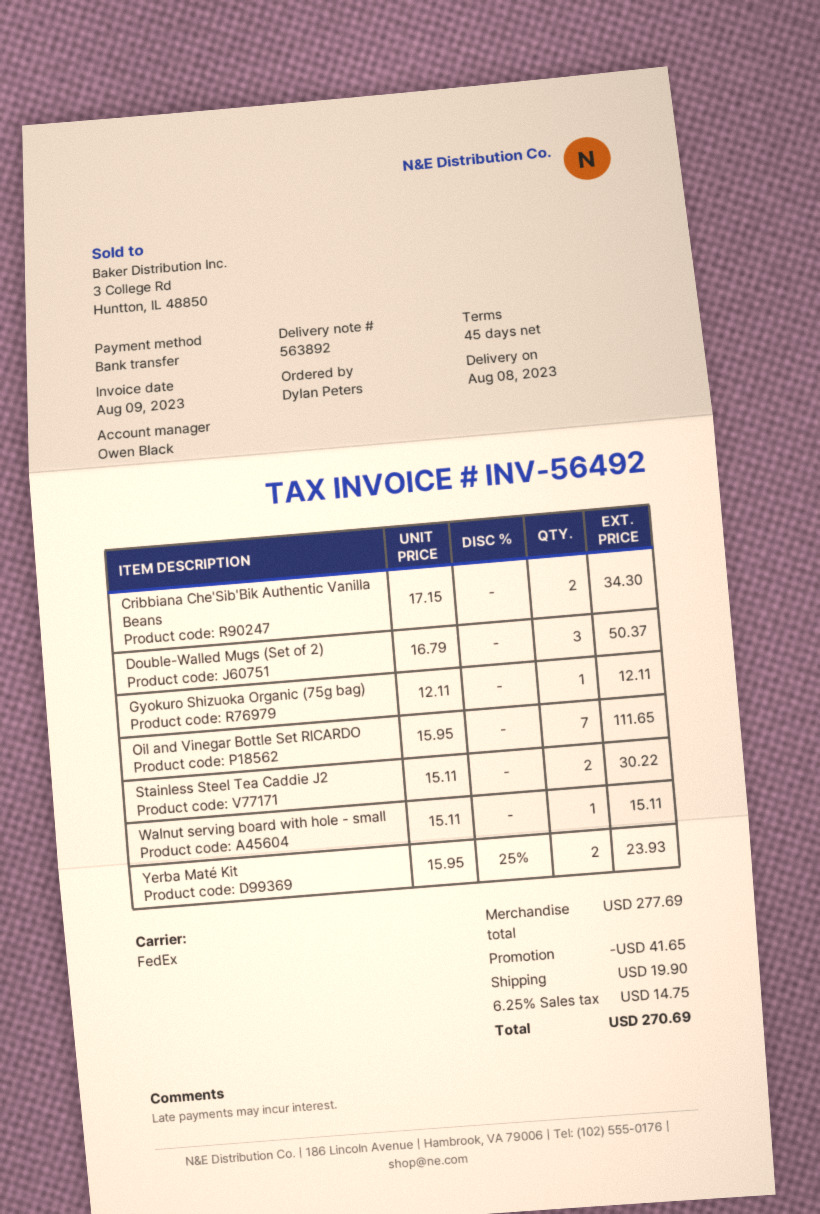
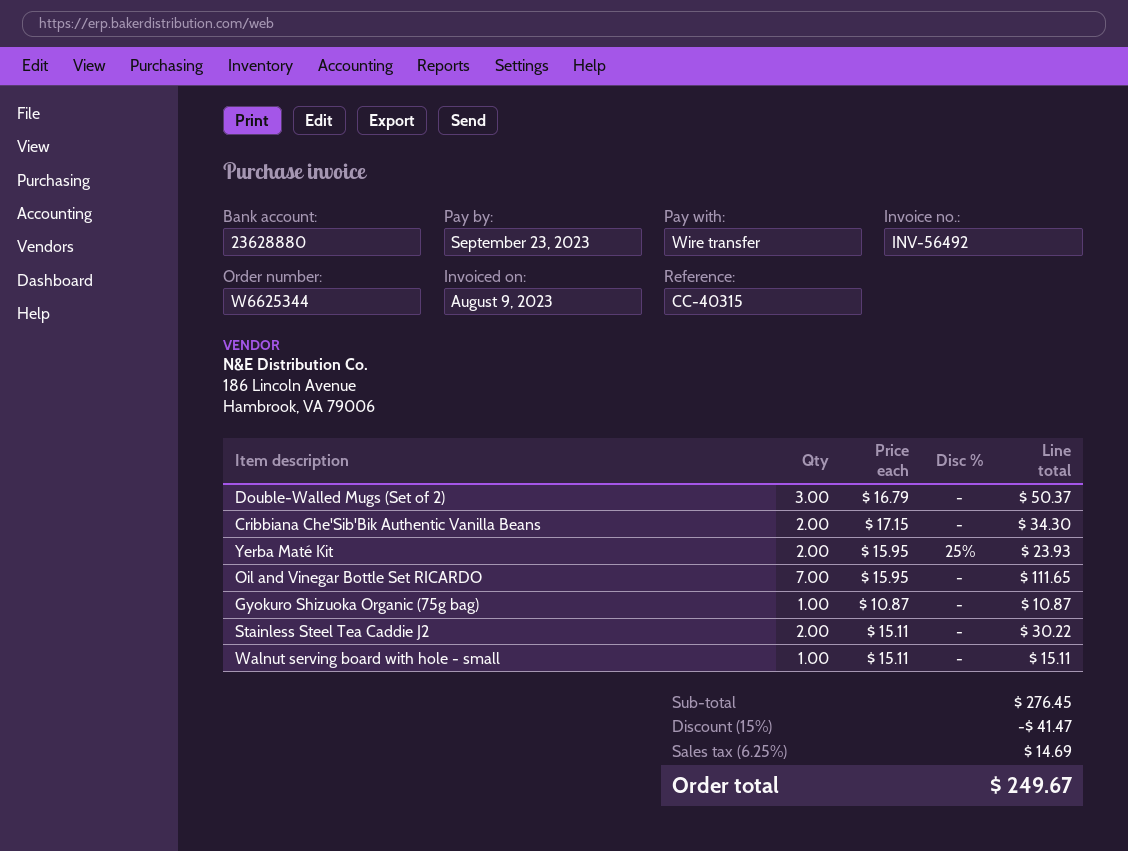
Gyokuro Shizuoka Organic (75g bag): 1 x 12.11 = 12.11 -> 1 x 10.87 = 10.87
subtotal: 277.69 -> 276.45
discount: 41.65 -> 41.47
shipping: 19.90 -> none
tax: 6.25% = 14.75 -> 6.25% = 14.69
total: 270.69 -> 249.67

